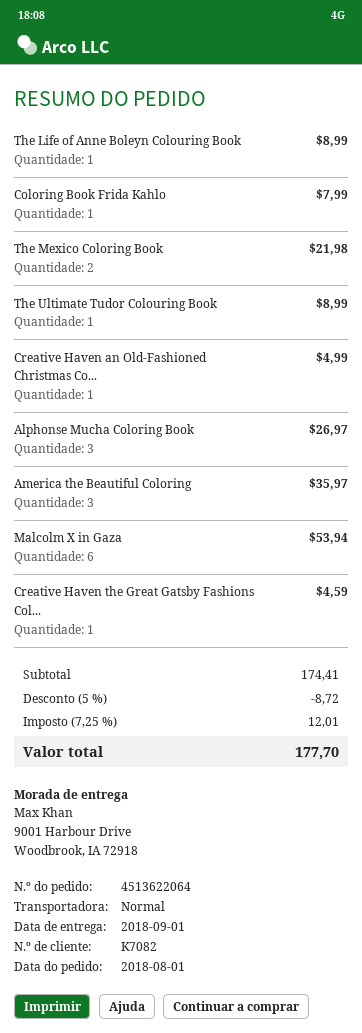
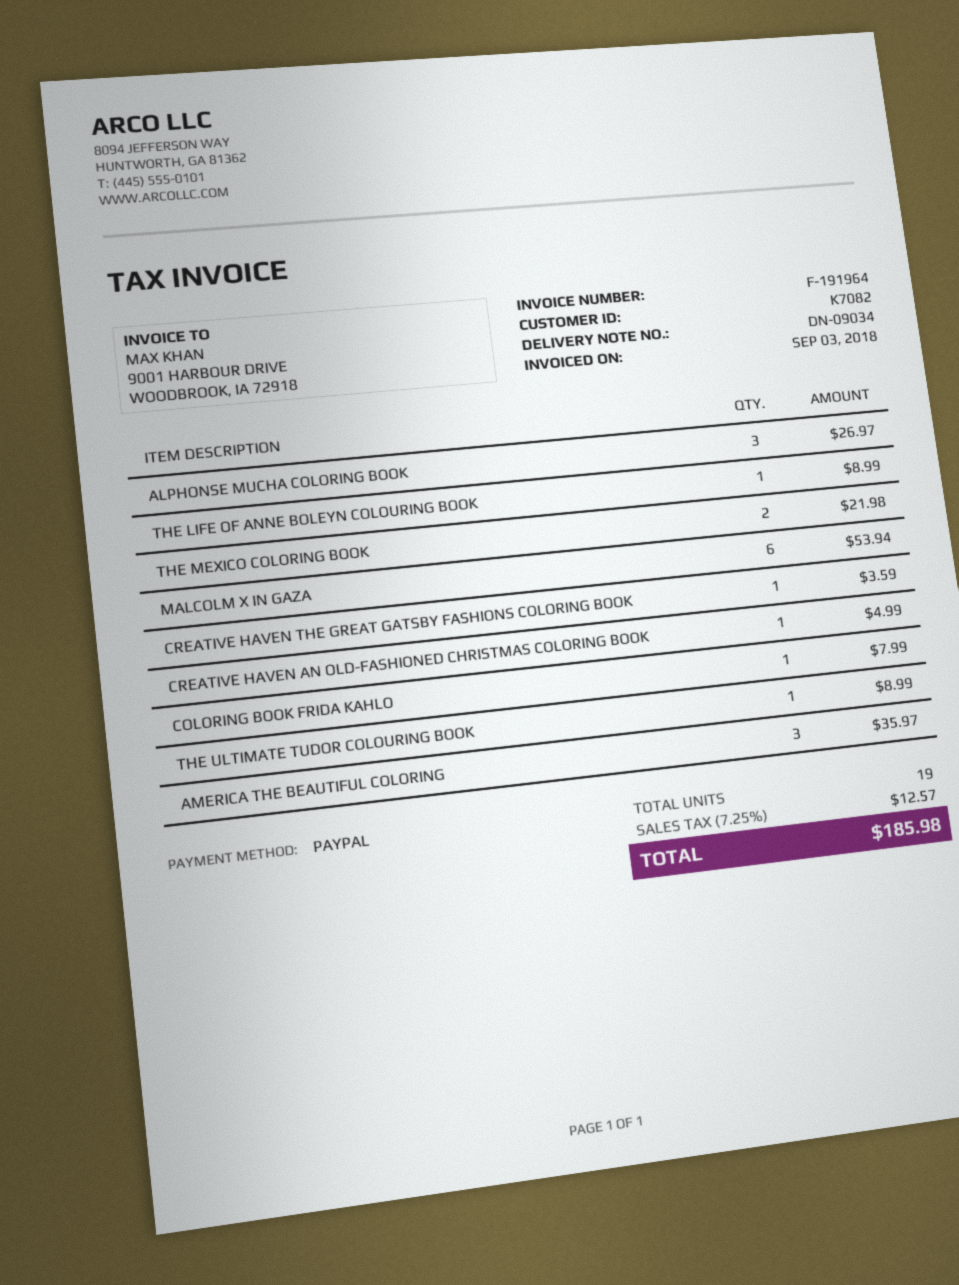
Creative Haven the Great Gatsby Fashions Col...: 1 for 4.59 -> 1 for 3.59
discount: 5% = 8.72 -> none
tax: 7.25% = 12.01 -> 7.25% = 12.57
total: 177.70 -> 185.98

